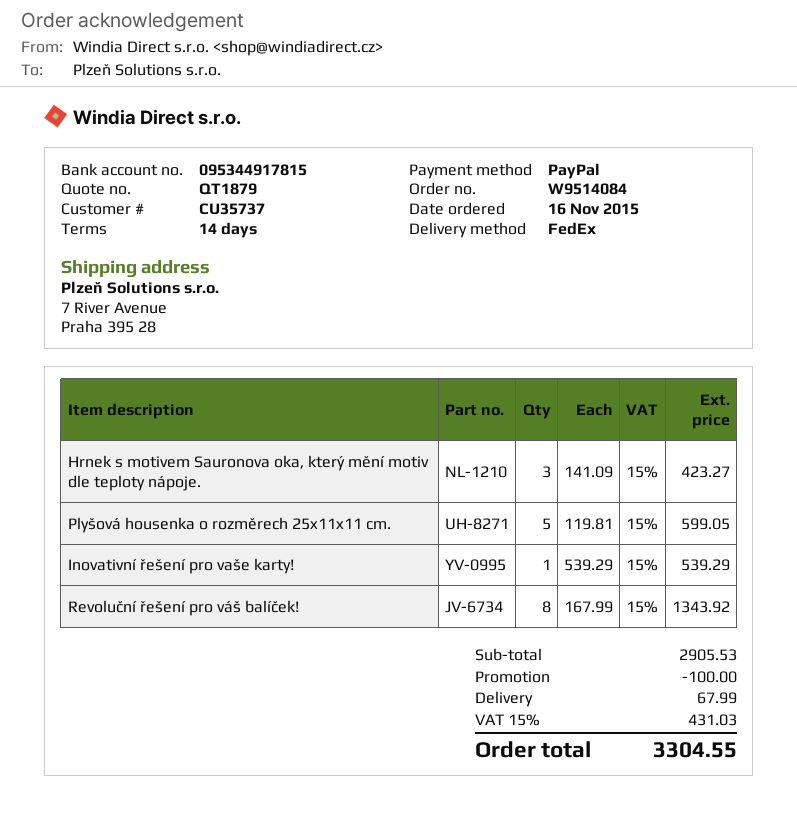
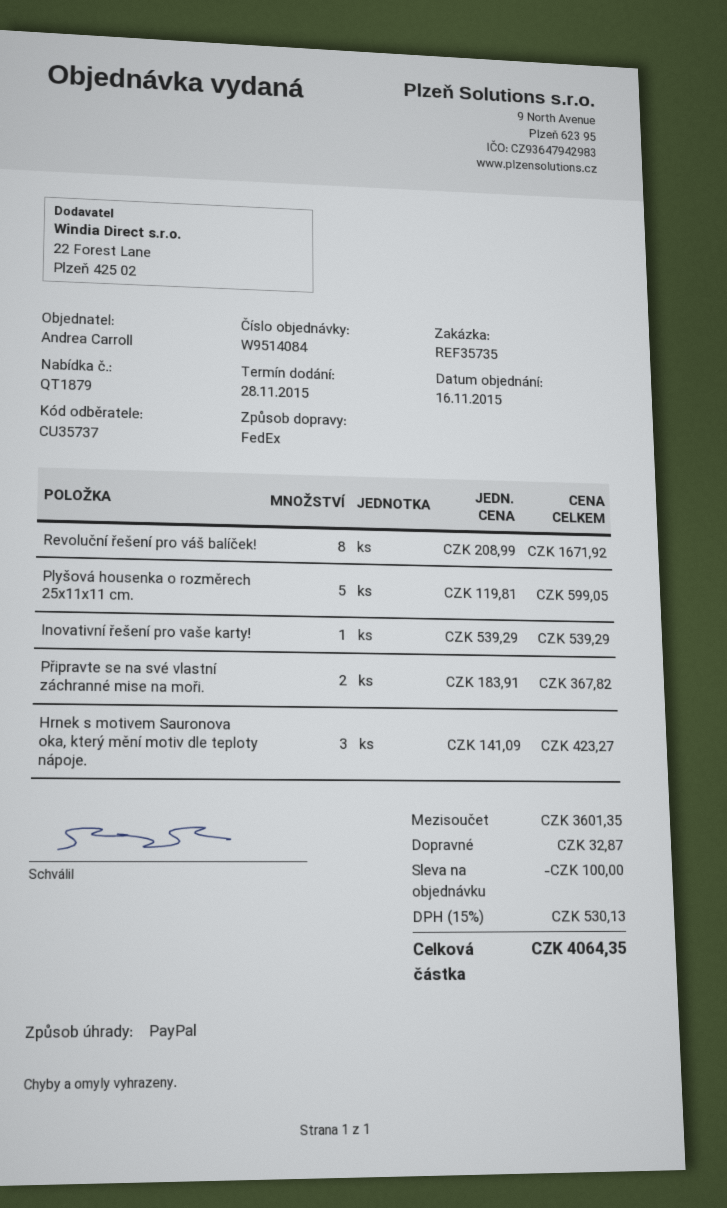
Revoluční řešení pro váš balíček!: 8 x 167.99 = 1343.92 -> 8 x 208.99 = 1671.92
Připravte se na své vlastní záchranné mise na moři.: none -> 2 x 183.91 = 367.82
subtotal: 2905.53 -> 3601.35
shipping: 67.99 -> 32.87
tax: 15% = 431.03 -> 15% = 530.13
total: 3304.55 -> 4064.35

